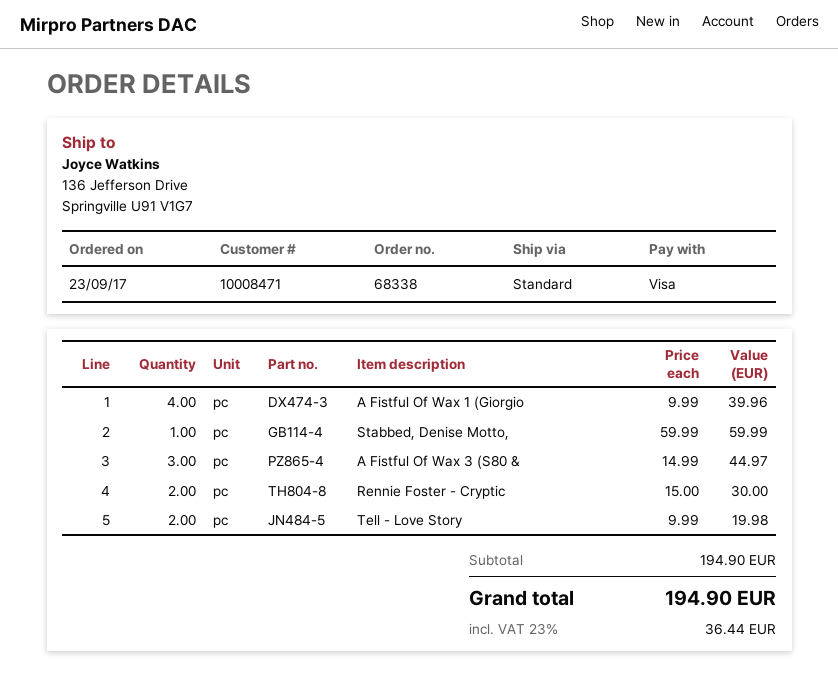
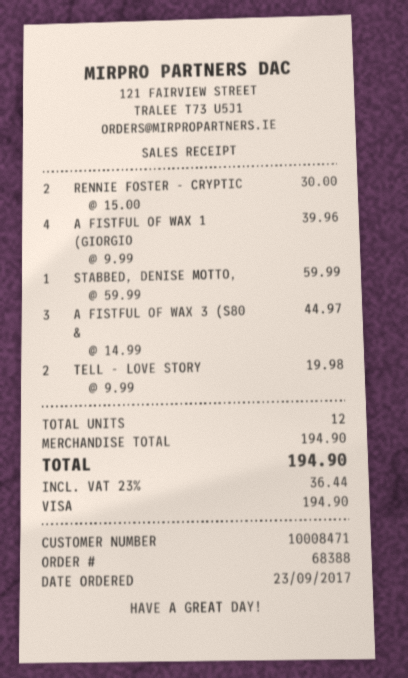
order number: 68338 -> 68388

